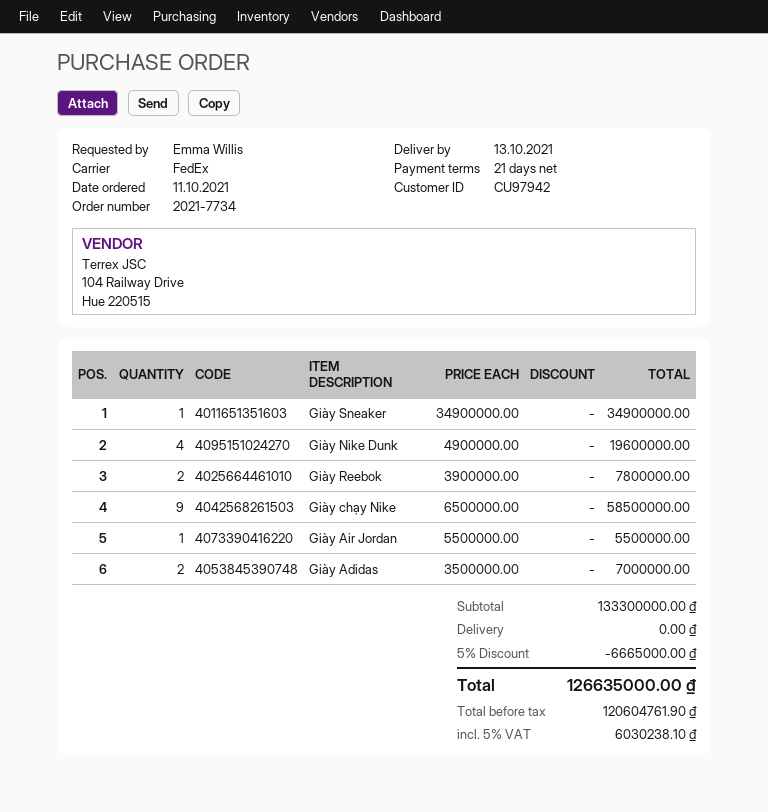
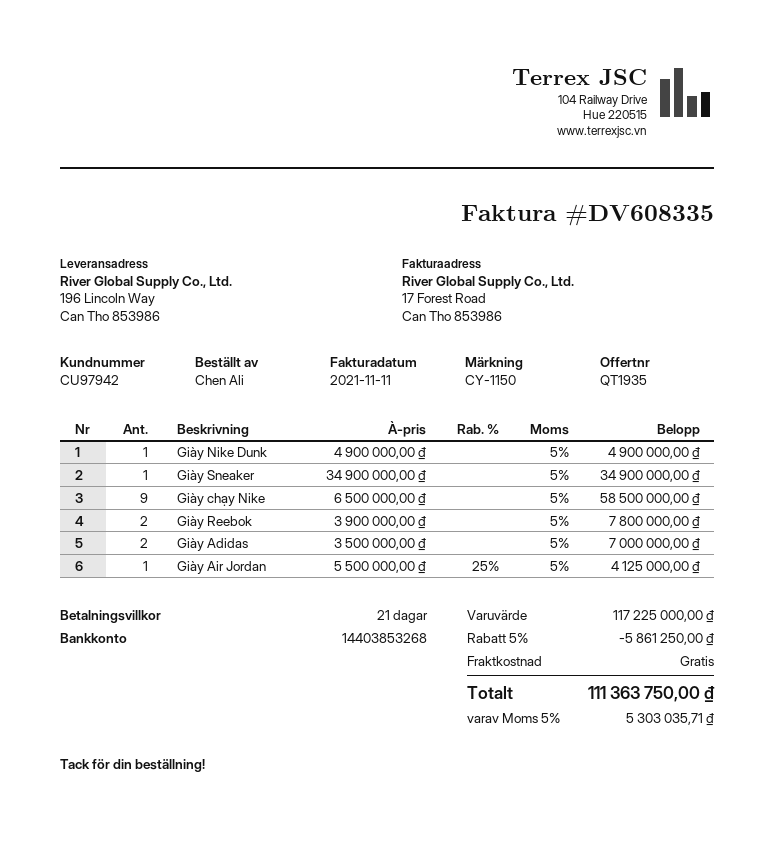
ordered by: Emma Willis -> Chen Ali
Giày Nike Dunk: 4 x 4900000.00 = 19600000.00 -> 1 x 4900000.00 = 4900000.00
Giày Air Jordan: 1 x 5500000.00 = 5500000.00 -> 1 x 5500000.00 - 25% = 4125000.00
subtotal: 133300000.00 -> 117225000.00
discount: 5% = 6665000.00 -> 5% = 5861250.00
tax: 5% = 6030238.10 -> 5% = 5303035.71
total: 126635000.00 -> 111363750.00

